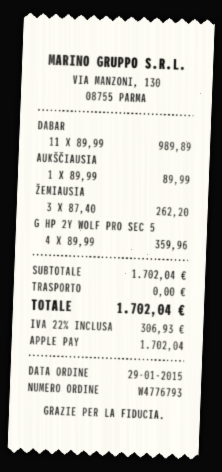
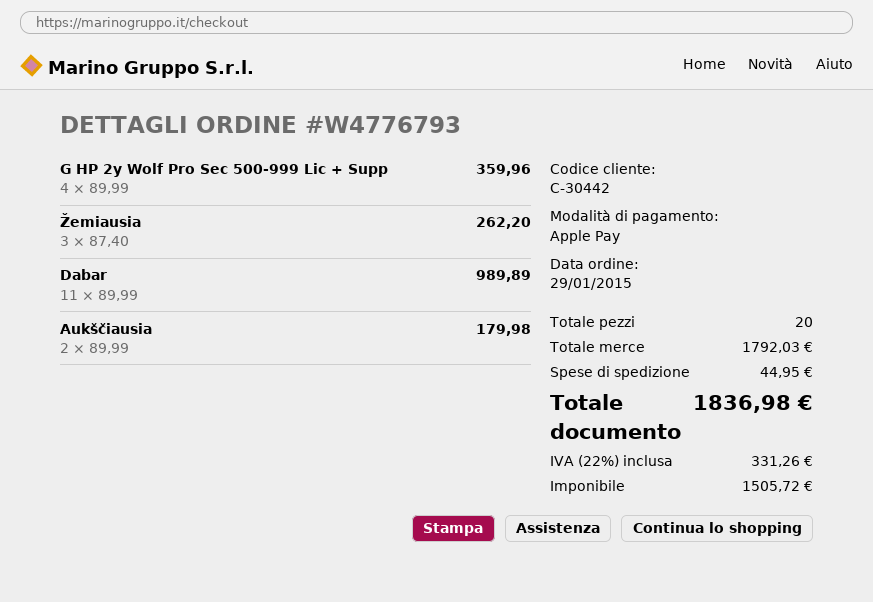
AUKŠČIAUSIA: 1 x 89.99 = 89.99 -> 2 x 89.99 = 179.98
subtotal: 1702.04 -> 1792.03
shipping: 0.00 -> 44.95
tax: 22% = 306.93 -> 22% = 331.26
total: 1702.04 -> 1836.98

